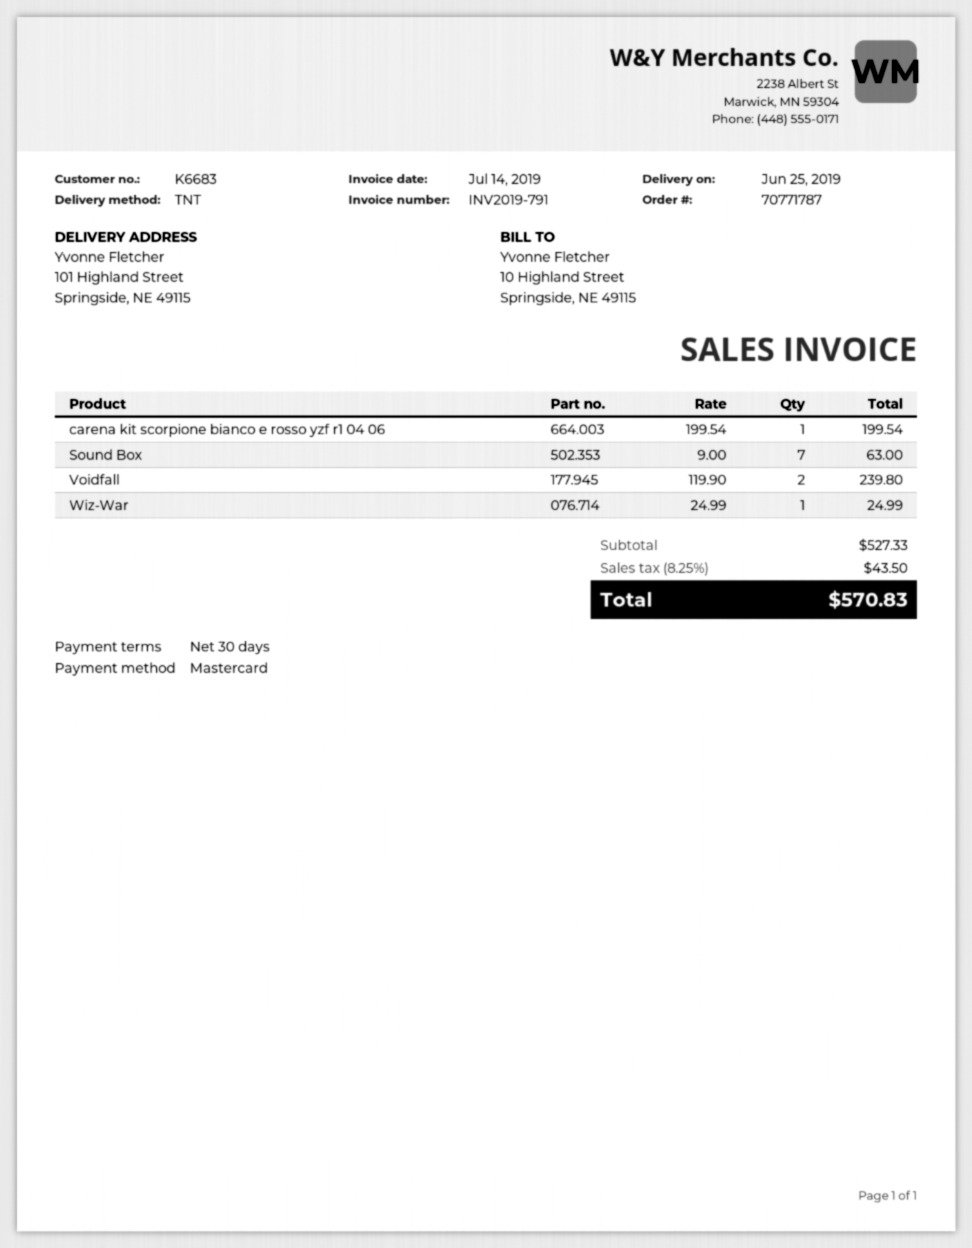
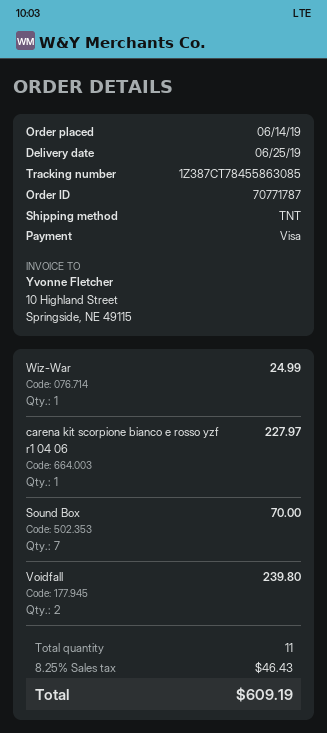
payment method: Mastercard -> Visa
carena kit scorpione bianco e rosso yzf r1 04 06: 1 for 199.54 -> 1 for 227.97
Sound Box: 7 for 63.00 -> 7 for 70.00
tax: 8.25% = 43.50 -> 8.25% = 46.43
total: 570.83 -> 609.19

